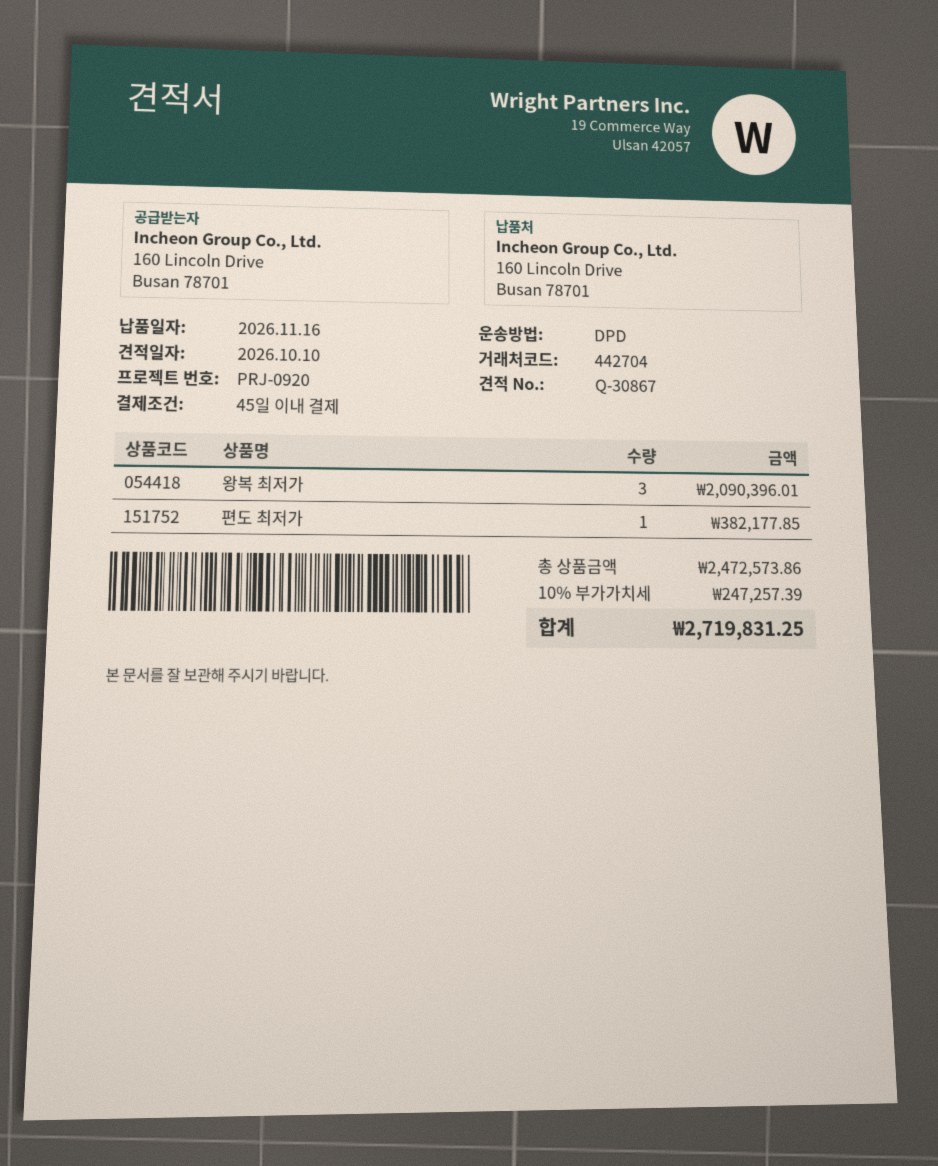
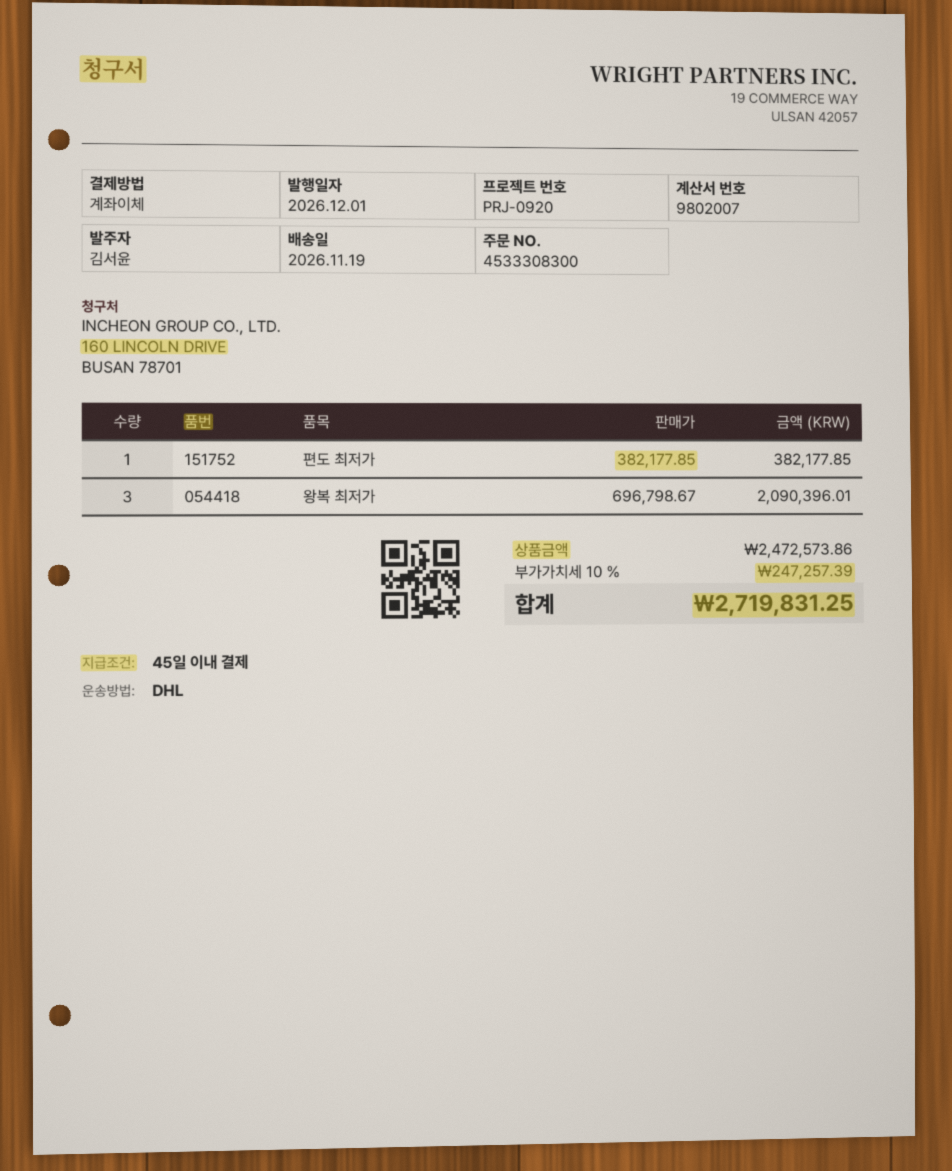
delivery date: 2026-11-16 -> 2026-11-19
shipping method: DPD -> DHL

